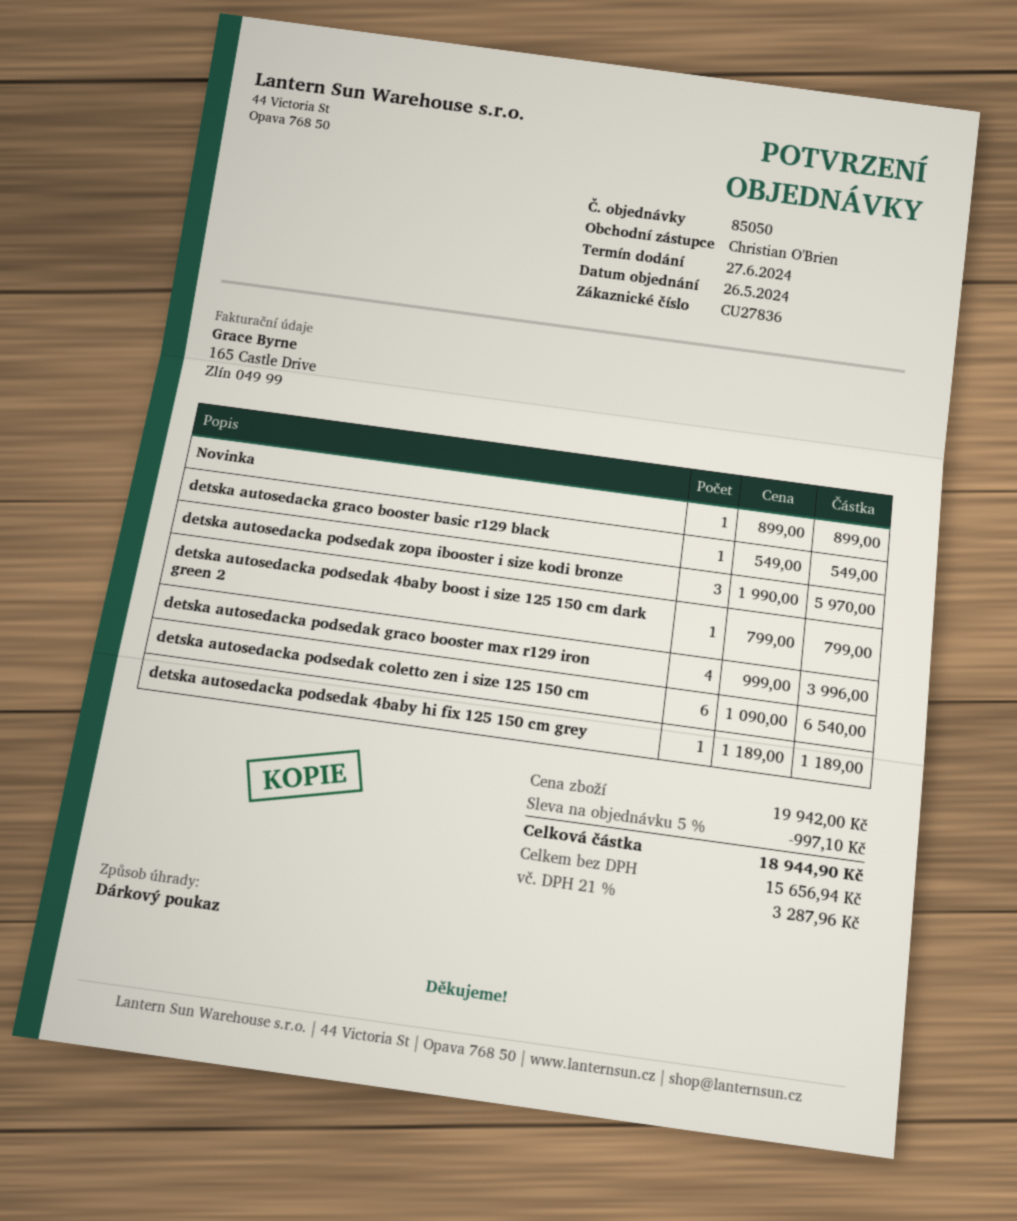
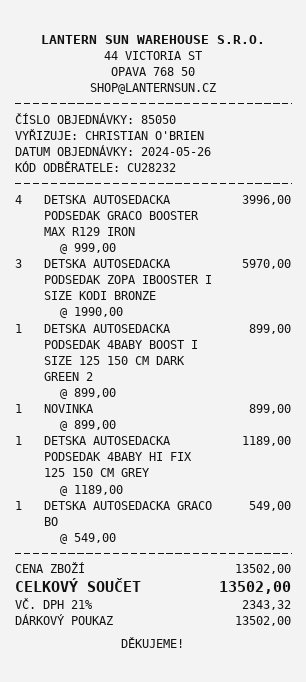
customer number: CU27836 -> CU28232
detska autosedacka podsedak 4baby boost i size 125 150 cm dark green 2: 1 x 799.00 = 799.00 -> 1 x 899.00 = 899.00
detska autosedacka podsedak coletto zen i size 125 150 cm: 6 x 1090.00 = 6540.00 -> none
subtotal: 19942.00 -> 13502.00
discount: 5% = 997.10 -> none
tax: 21% = 3287.96 -> 21% = 2343.32
total: 18944.90 -> 13502.00

